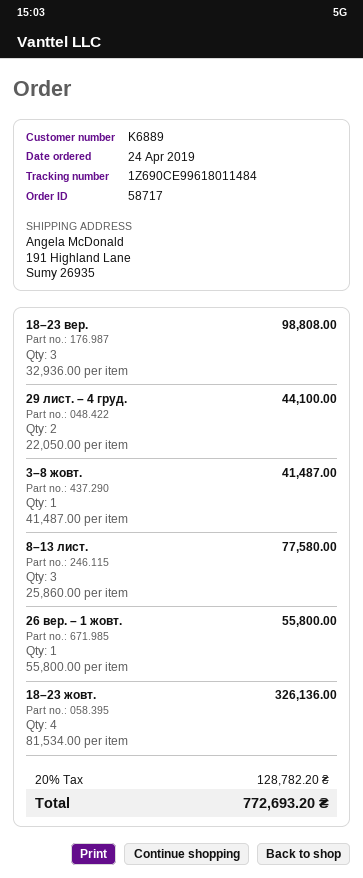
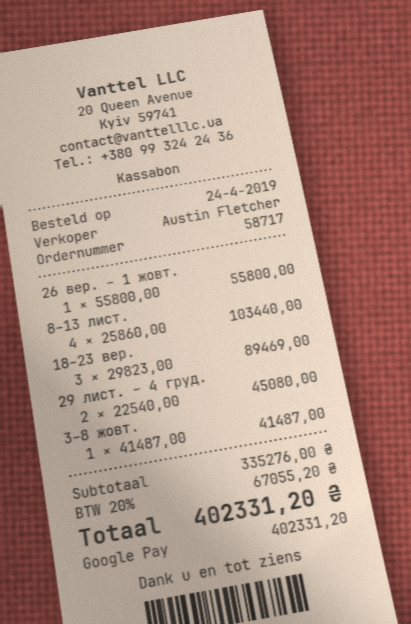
18–23 вер.: 3 x 32936.00 = 98808.00 -> 3 x 29823.00 = 89469.00
29 лист. – 4 груд.: 2 x 22050.00 = 44100.00 -> 2 x 22540.00 = 45080.00
8–13 лист.: 3 x 25860.00 = 77580.00 -> 4 x 25860.00 = 103440.00
18–23 жовт.: 4 x 81534.00 = 326136.00 -> none
tax: 20% = 128782.20 -> 20% = 67055.20
total: 772693.20 -> 402331.20

